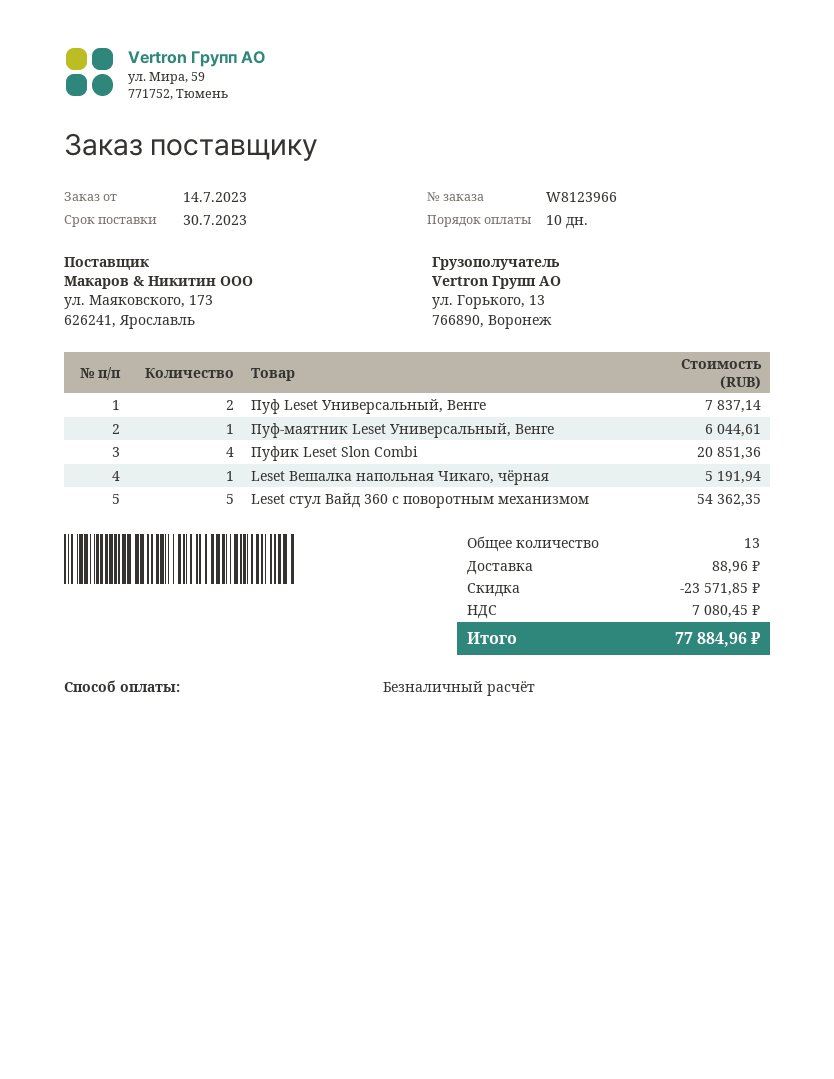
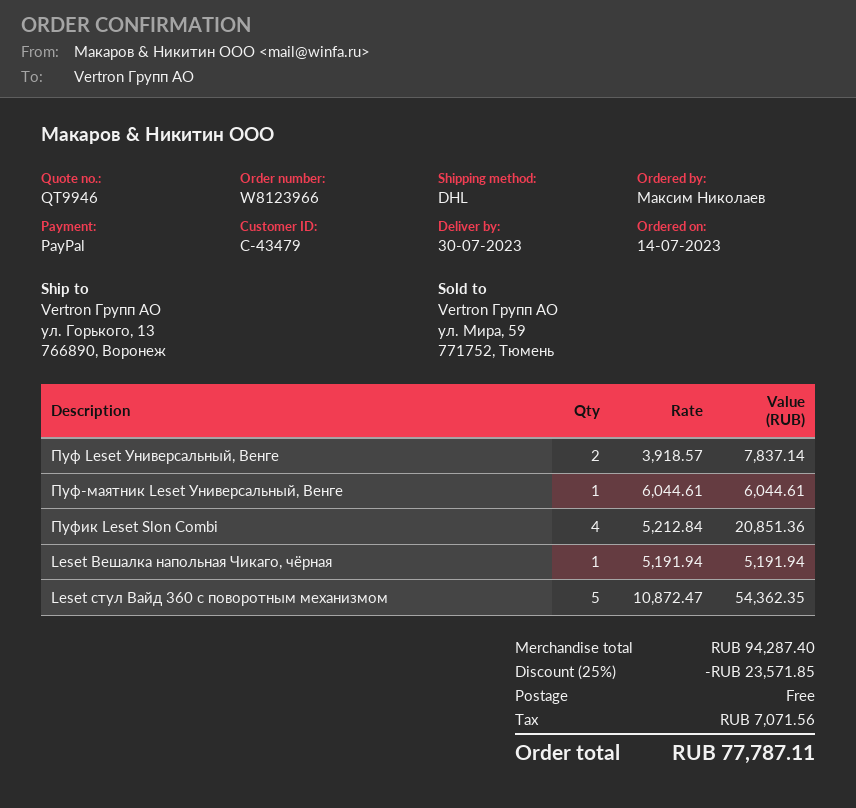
payment method: bank transfer -> PayPal
shipping: 88.96 -> 0.00
tax: 7080.45 -> 7071.56
total: 77884.96 -> 77787.11

